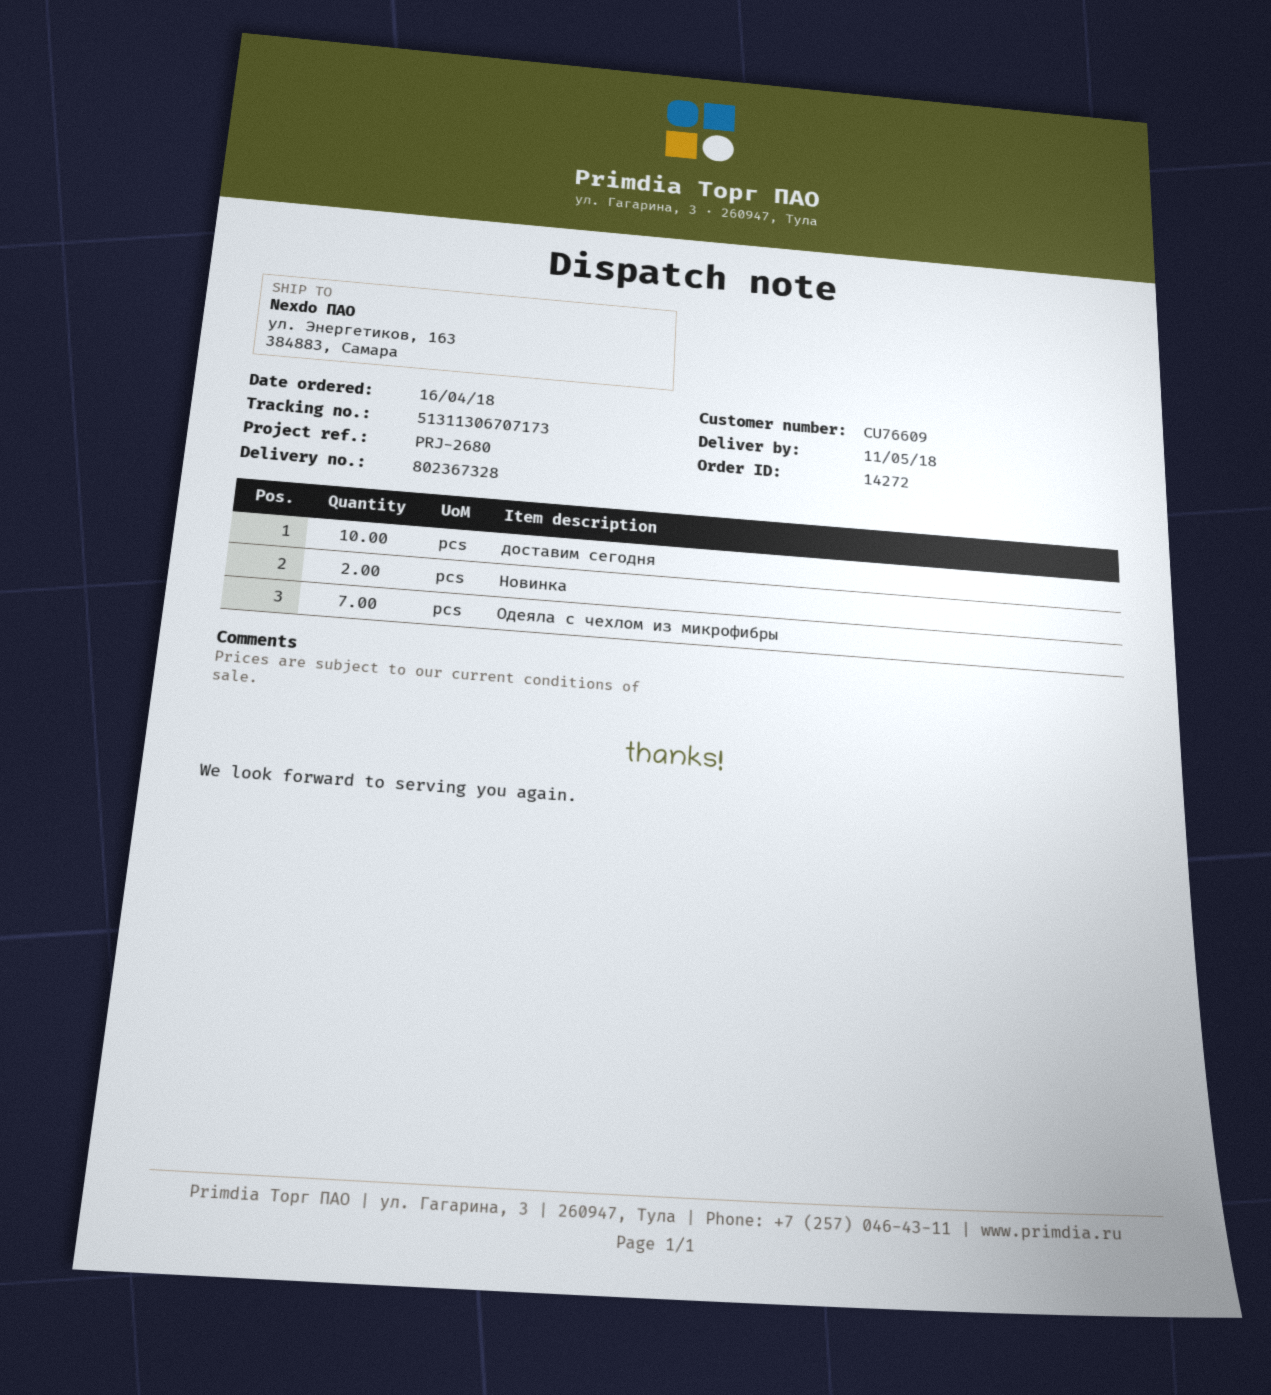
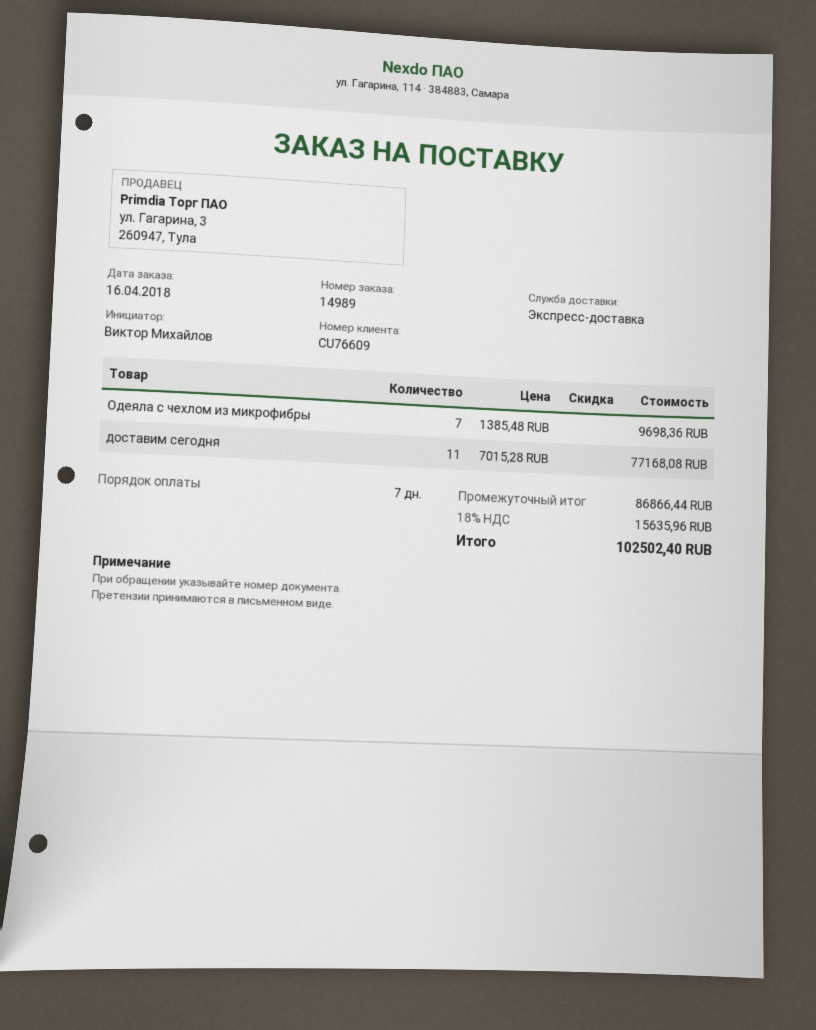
order number: 14272 -> 14989
доставим сегодня: 10 -> 11
Новинка: 2 -> none

